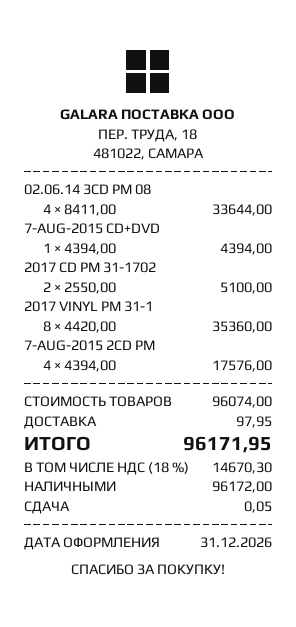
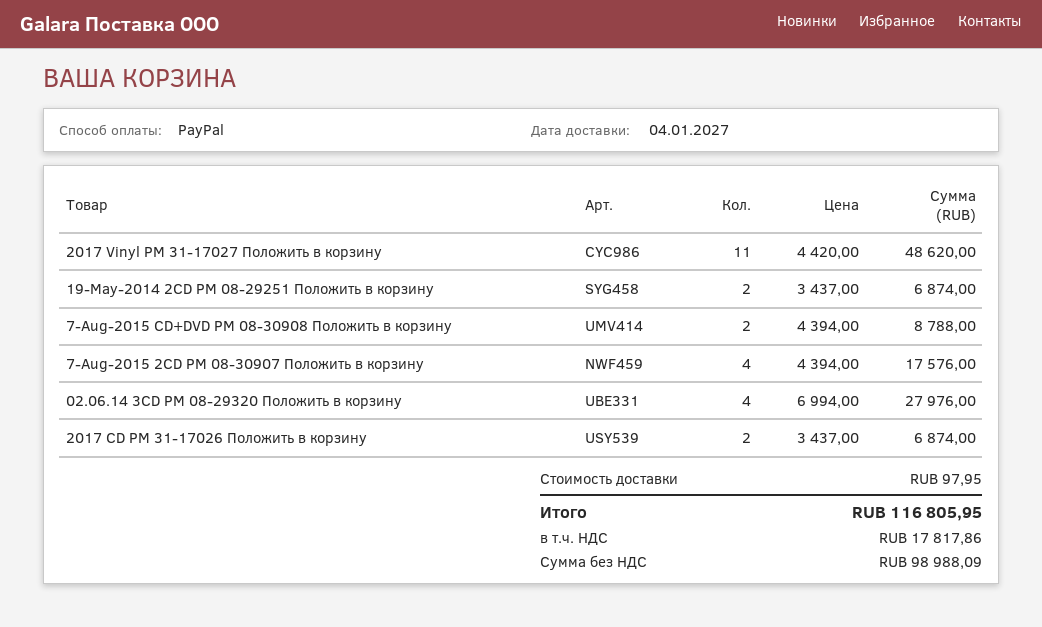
payment method: cash -> PayPal
02.06.14 3CD PM 08: 4 x 8411.00 = 33644.00 -> 4 x 6994.00 = 27976.00
7-AUG-2015 CD+DVD: 1 x 4394.00 = 4394.00 -> 2 x 4394.00 = 8788.00
2017 CD PM 31-1702: 2 x 2550.00 = 5100.00 -> 2 x 3437.00 = 6874.00
2017 VINYL PM 31-1: 8 x 4420.00 = 35360.00 -> 11 x 4420.00 = 48620.00
19-May-2014 2CD PM 08-29251 Положить в корзину: none -> 2 x 3437.00 = 6874.00
tax: 14670.30 -> 17817.86
total: 96171.95 -> 116805.95

